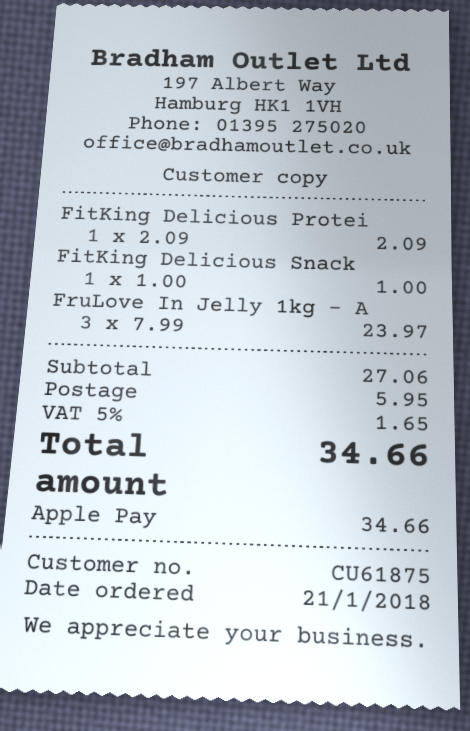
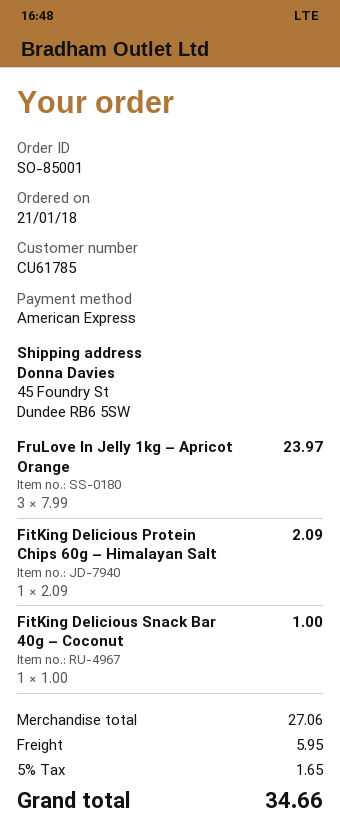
customer number: CU61875 -> CU61785
payment method: Apple Pay -> American Express

